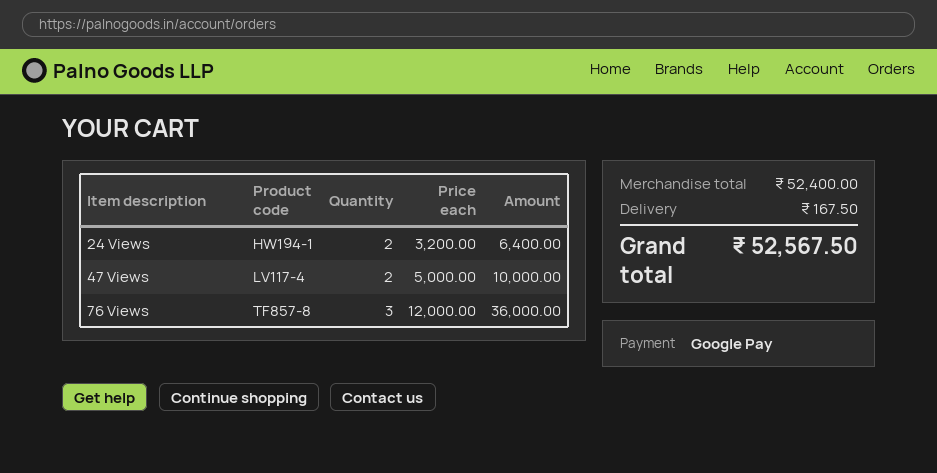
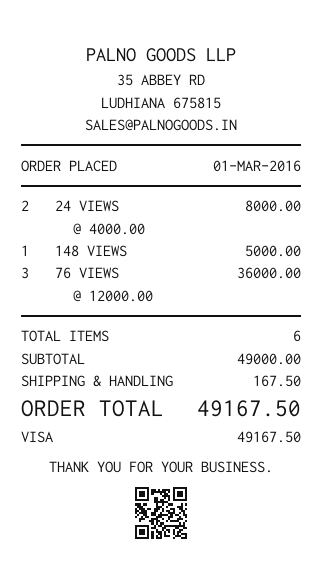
payment method: Google Pay -> Visa
24 Views: 2 x 3200.00 = 6400.00 -> 2 x 4000.00 = 8000.00
47 Views: 2 x 5000.00 = 10000.00 -> none
148 VIEWS: none -> 1 x 5000.00 = 5000.00
subtotal: 52400.00 -> 49000.00
total: 52567.50 -> 49167.50

